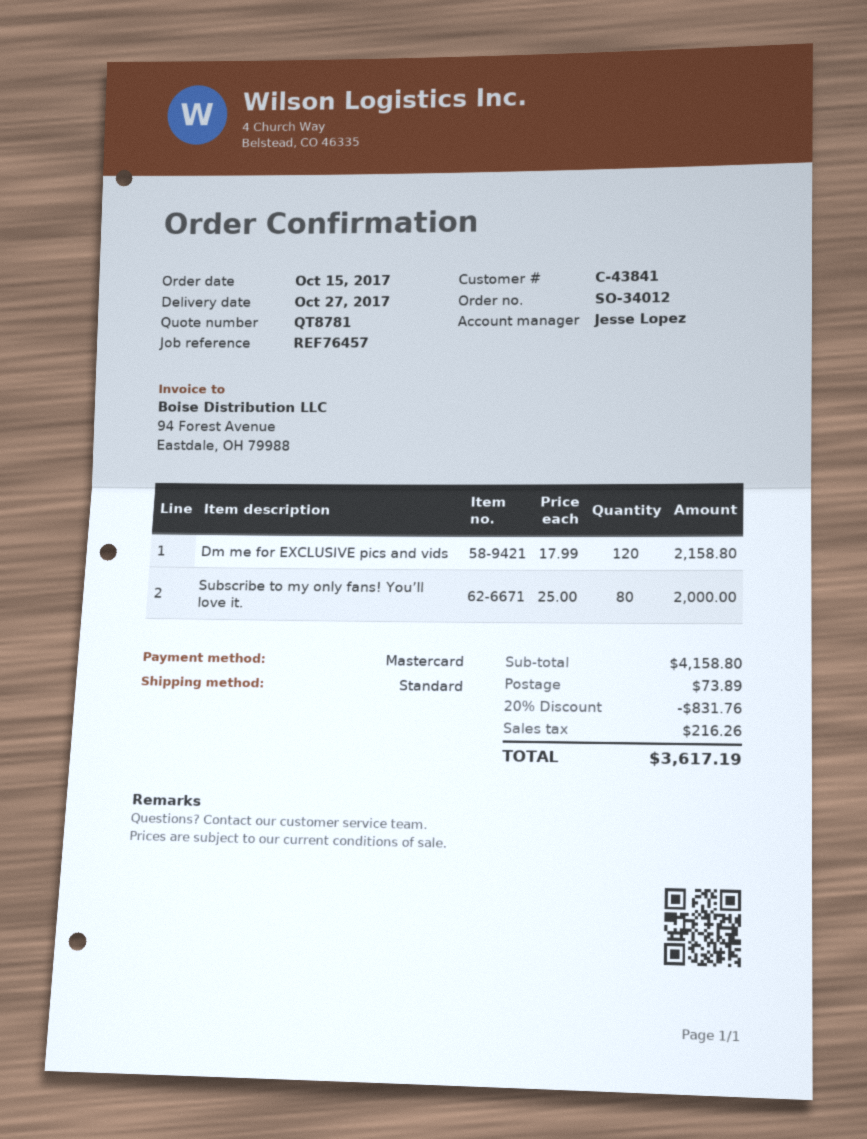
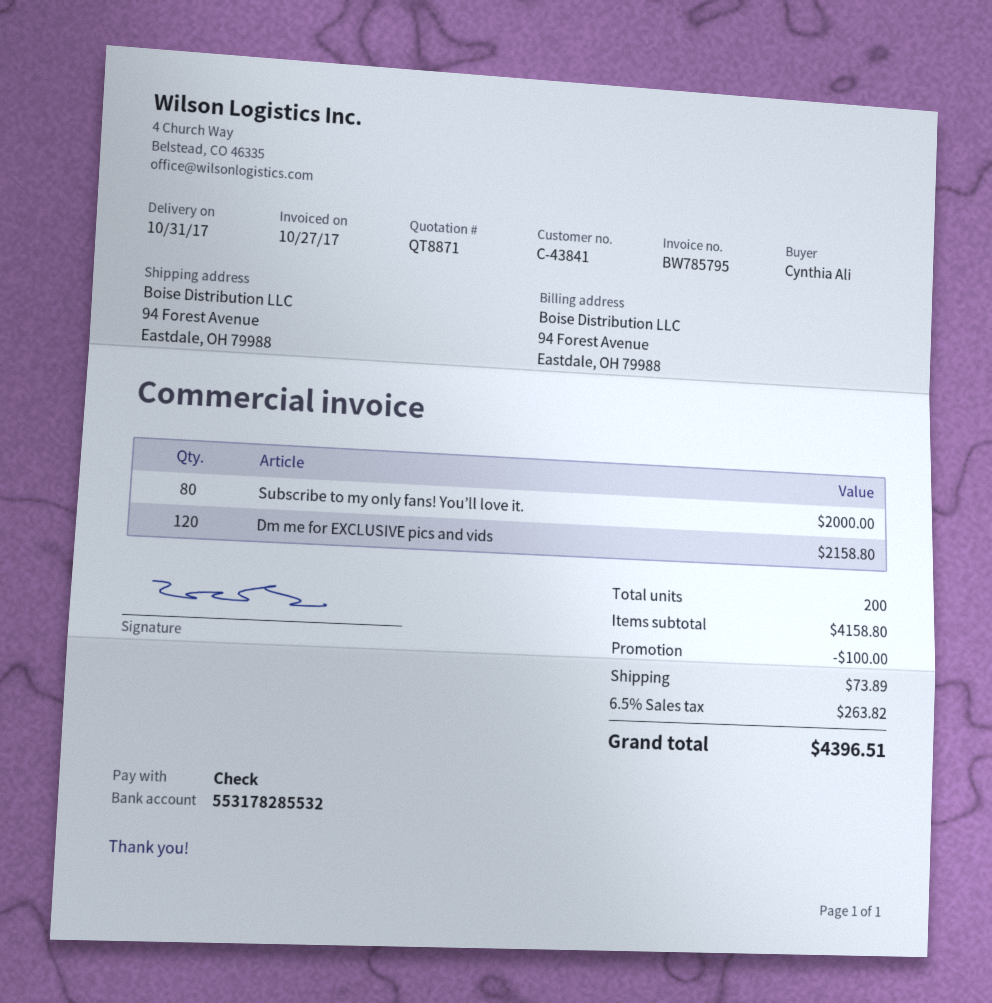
quote number: QT8781 -> QT8871
delivery date: 2017-10-27 -> 2017-10-31
payment method: Mastercard -> cheque
discount: 831.76 -> 100.00
tax: 216.26 -> 263.82
total: 3617.19 -> 4396.51

